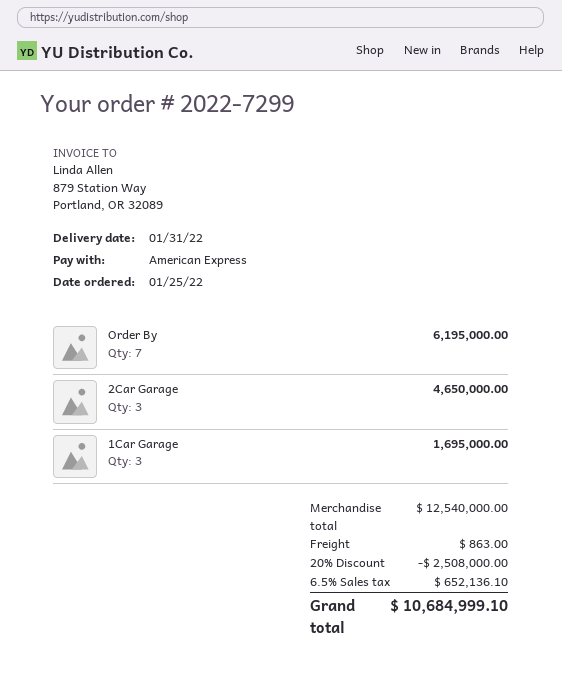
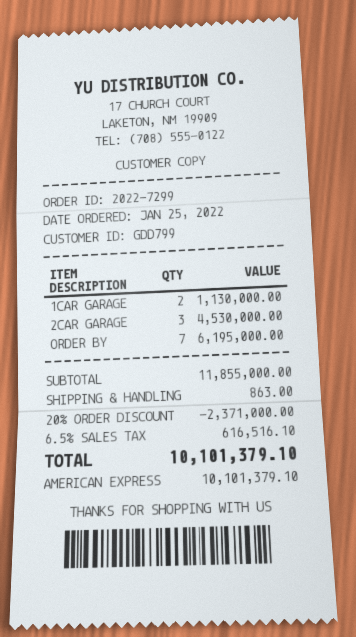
2Car Garage: 3 for 4650000.00 -> 3 for 4530000.00
1Car Garage: 3 for 1695000.00 -> 2 for 1130000.00
subtotal: 12540000.00 -> 11855000.00
discount: 20% = 2508000.00 -> 20% = 2371000.00
tax: 6.5% = 652136.10 -> 6.5% = 616516.10
total: 10684999.10 -> 10101379.10

